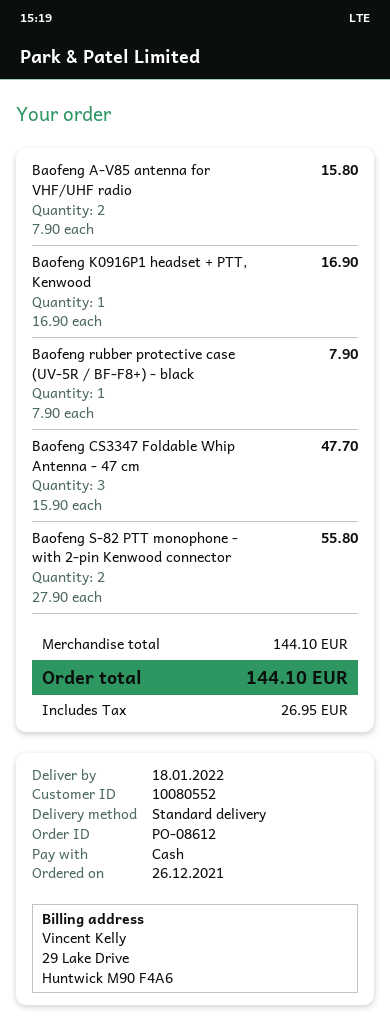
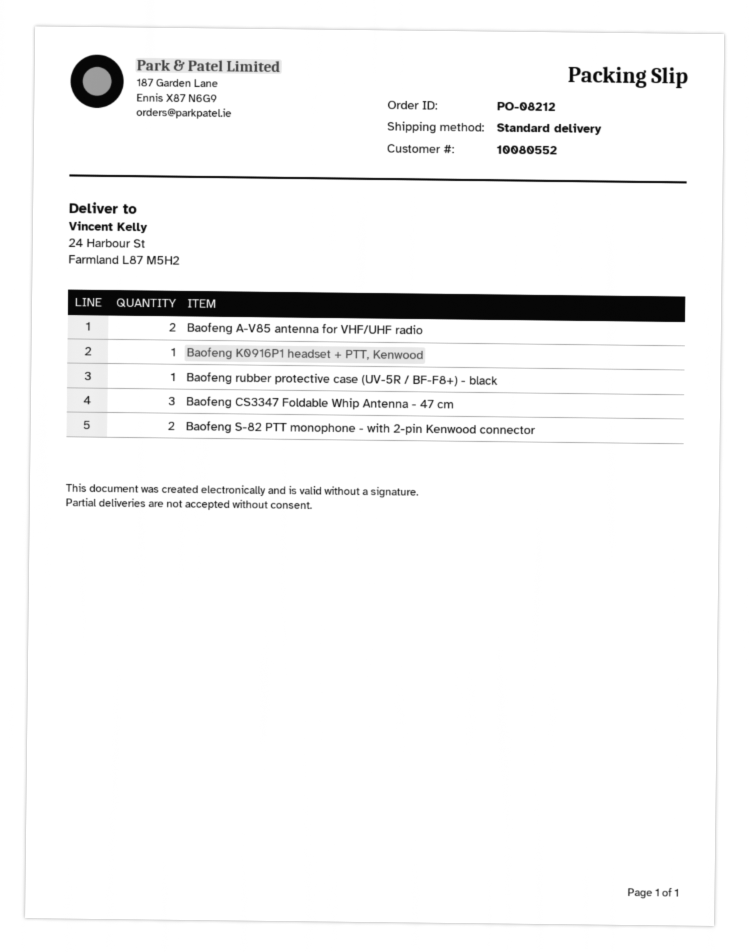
order number: PO-08612 -> PO-08212

